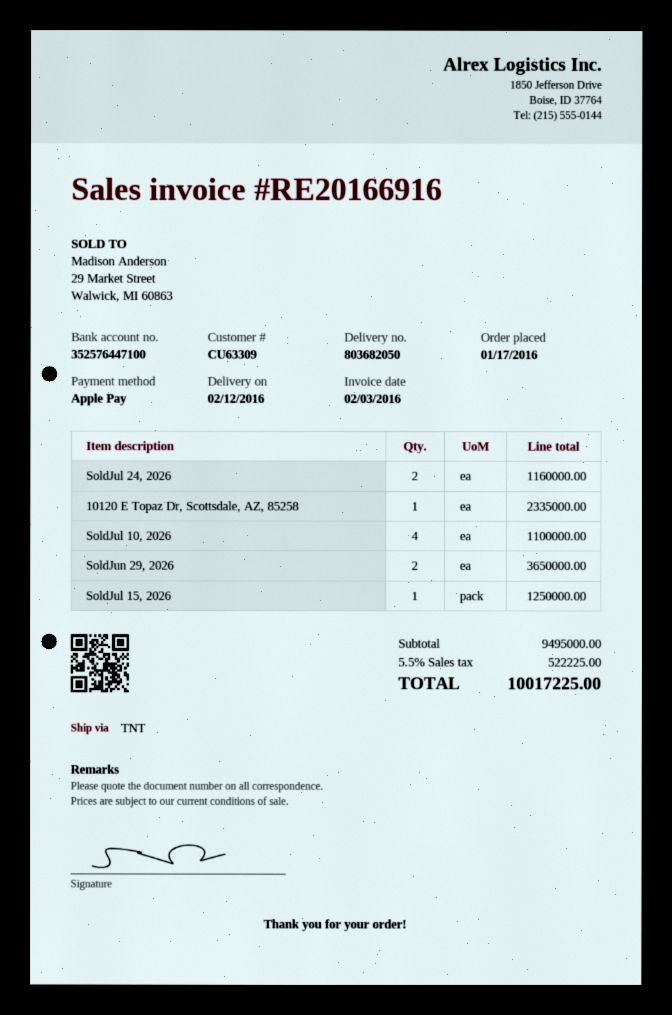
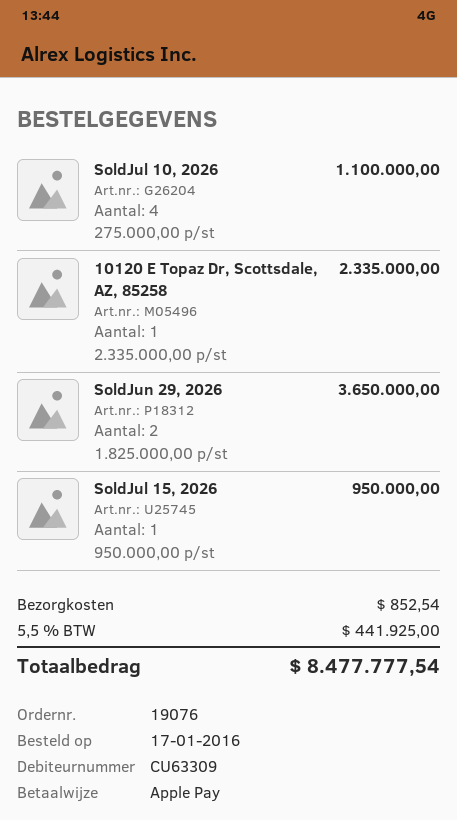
SoldJul 24, 2026: 2 for 1160000.00 -> none
SoldJul 15, 2026: 1 for 1250000.00 -> 1 for 950000.00
shipping: none -> 852.54
tax: 5.5% = 522225.00 -> 5.5% = 441925.00
total: 10017225.00 -> 8477777.54

